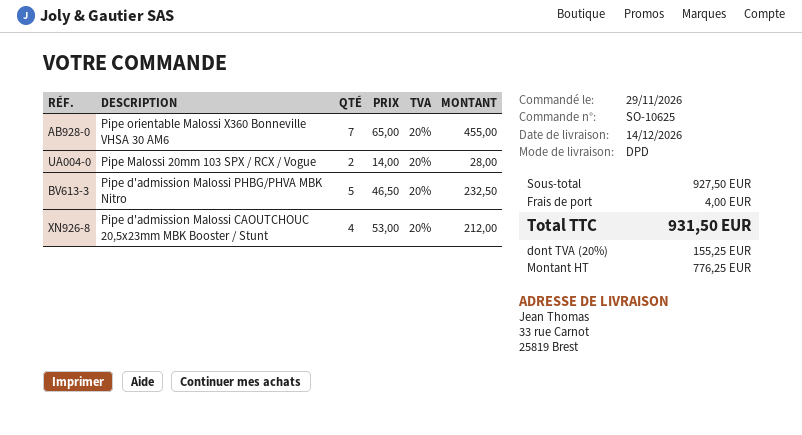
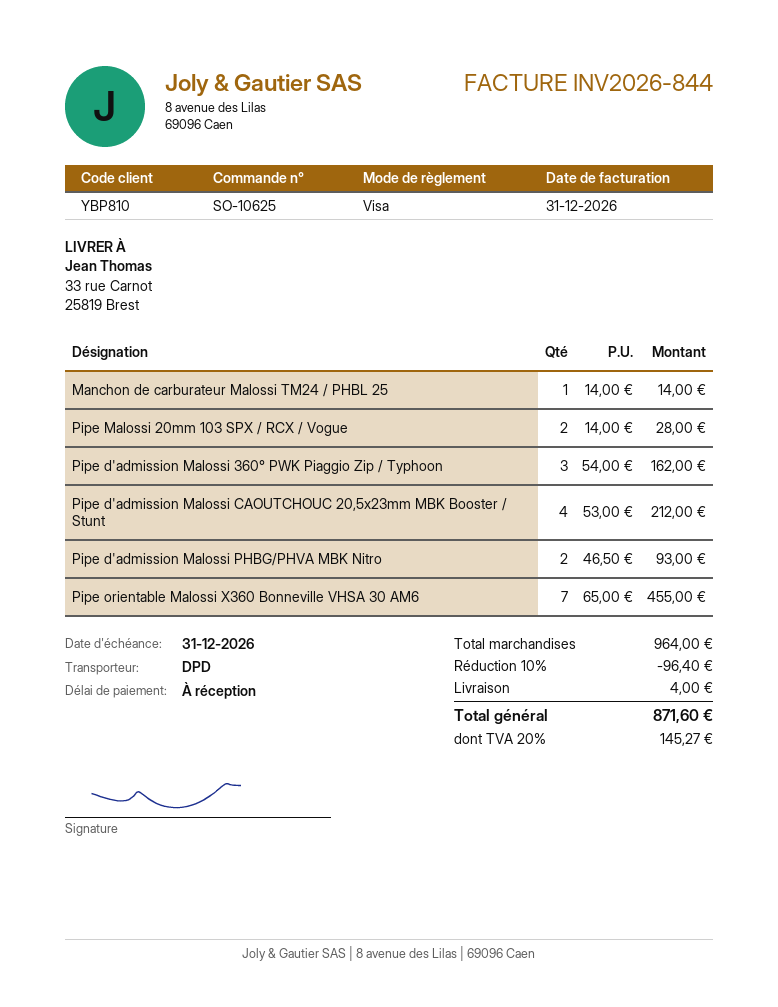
Pipe d'admission Malossi PHBG/PHVA MBK Nitro: 5 x 46.50 = 232.50 -> 2 x 46.50 = 93.00
Manchon de carburateur Malossi TM24 / PHBL 25: none -> 1 x 14.00 = 14.00
Pipe d'admission Malossi 360° PWK Piaggio Zip / Typhoon: none -> 3 x 54.00 = 162.00
subtotal: 927.50 -> 964.00
discount: none -> 10% = 96.40
tax: 20% = 155.25 -> 20% = 145.27
total: 931.50 -> 871.60

